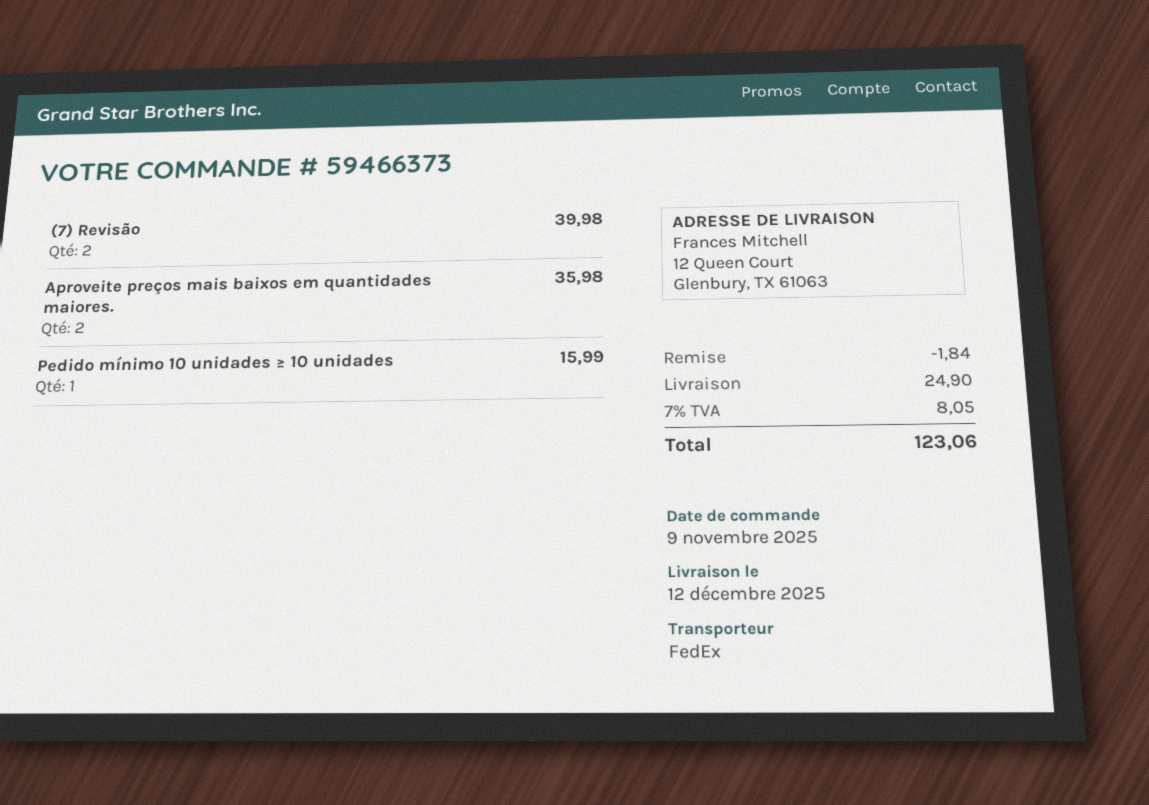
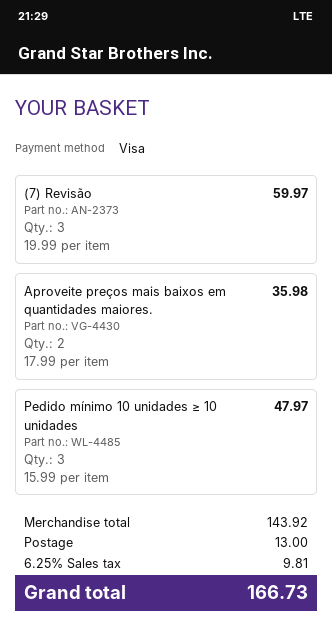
(7) Revisão: 2 for 39.98 -> 3 for 59.97
Pedido mínimo 10 unidades ≥ 10 unidades: 1 for 15.99 -> 3 for 47.97
discount: 1.84 -> none
shipping: 24.90 -> 13.00
tax: 7% = 8.05 -> 6.25% = 9.81
total: 123.06 -> 166.73

